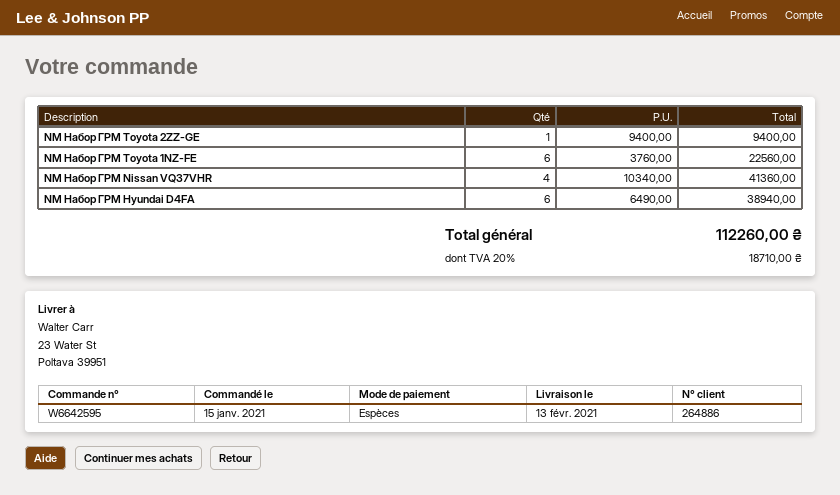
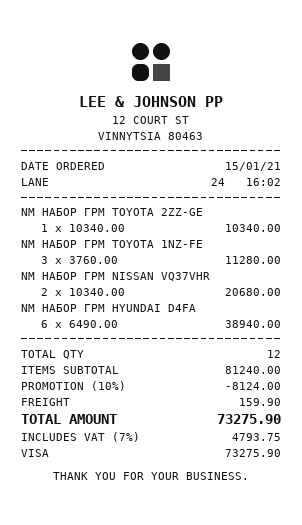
payment method: cash -> Visa
NM Набор ГРМ Toyota 2ZZ-GE: 1 x 9400.00 = 9400.00 -> 1 x 10340.00 = 10340.00
NM Набор ГРМ Toyota 1NZ-FE: 6 x 3760.00 = 22560.00 -> 3 x 3760.00 = 11280.00
NM Набор ГРМ Nissan VQ37VHR: 4 x 10340.00 = 41360.00 -> 2 x 10340.00 = 20680.00
discount: none -> 10% = 8124.00
shipping: none -> 159.90
tax: 20% = 18710.00 -> 7% = 4793.75
total: 112260.00 -> 73275.90

